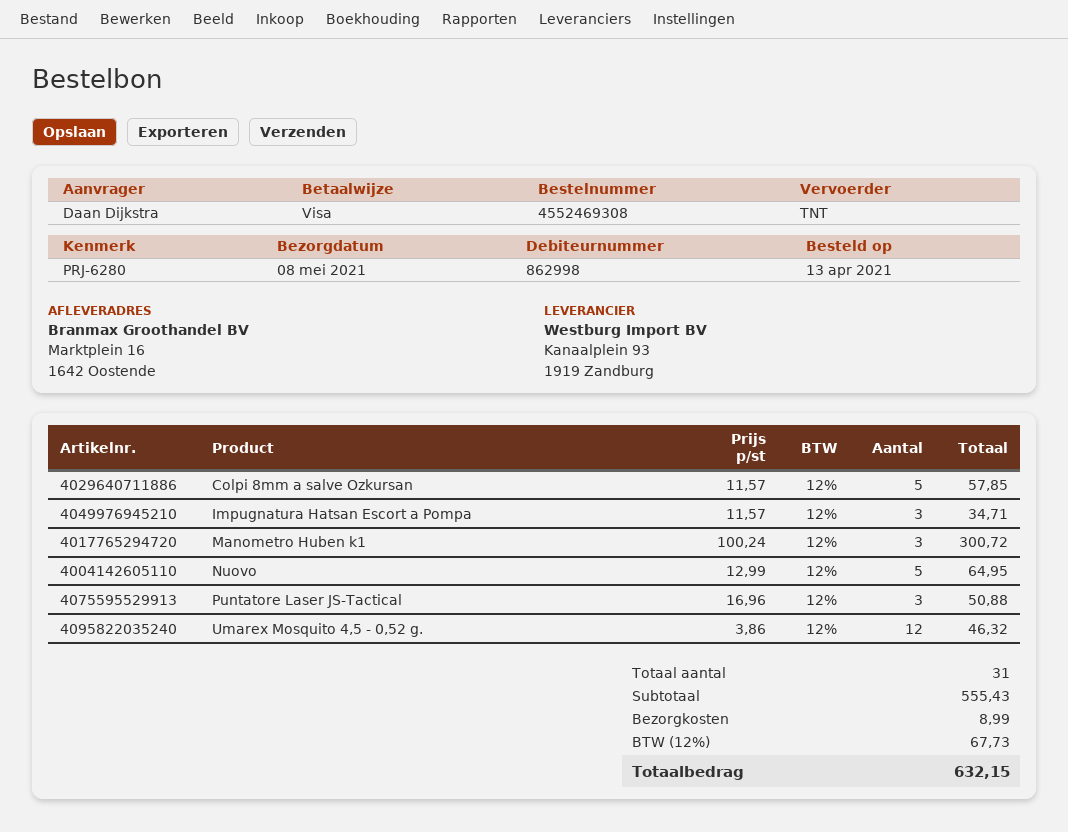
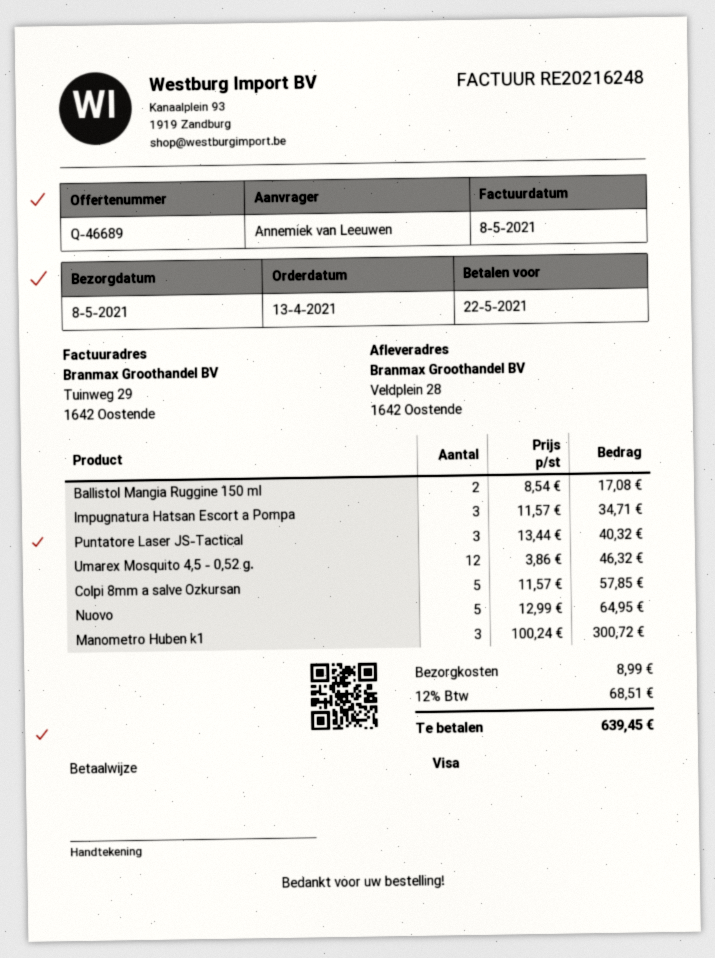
ordered by: Daan Dijkstra -> Annemiek van Leeuwen
ship to: Marktplein 16, 1642 Oostende -> Veldplein 28, 1642 Oostende
Puntatore Laser JS-Tactical: 3 x 16.96 = 50.88 -> 3 x 13.44 = 40.32
Ballistol Mangia Ruggine 150 ml: none -> 2 x 8.54 = 17.08
tax: 12% = 67.73 -> 12% = 68.51
total: 632.15 -> 639.45

